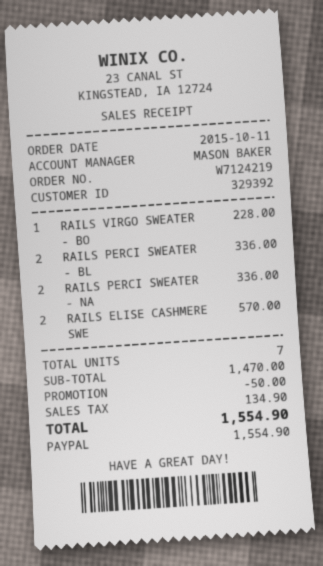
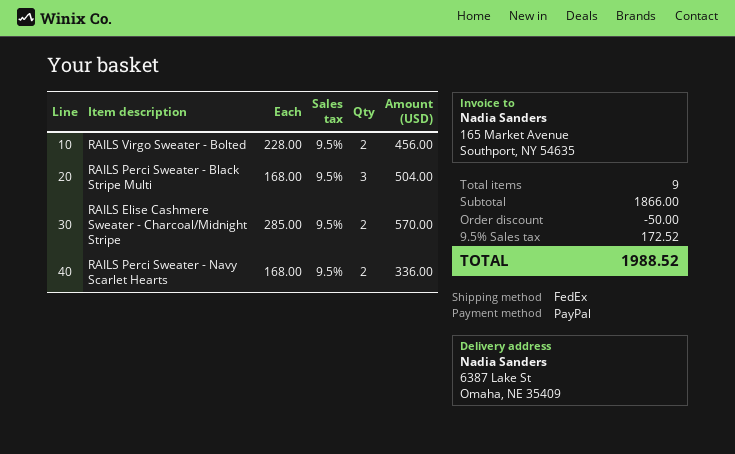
RAILS VIRGO SWEATER - BO: 1 for 228.00 -> 2 for 456.00
RAILS PERCI SWEATER - BL: 2 for 336.00 -> 3 for 504.00
total quantity: 7 -> 9
subtotal: 1470.00 -> 1866.00
tax: 134.90 -> 172.52
total: 1554.90 -> 1988.52

